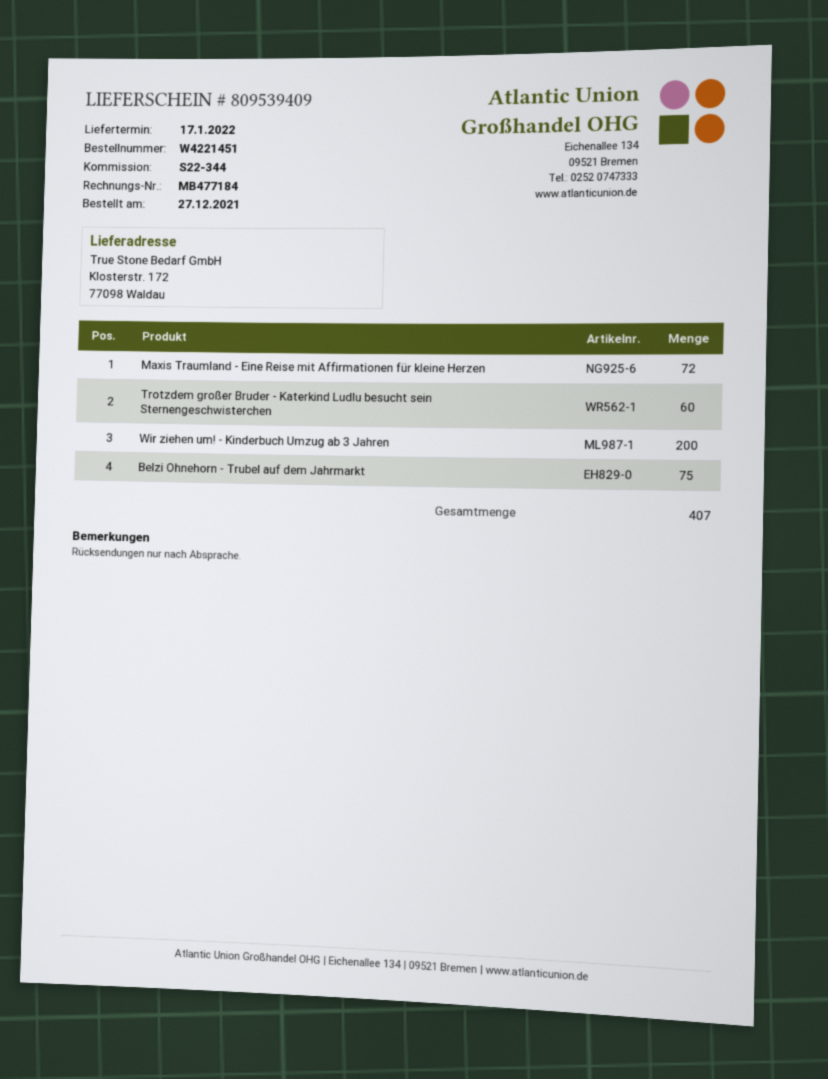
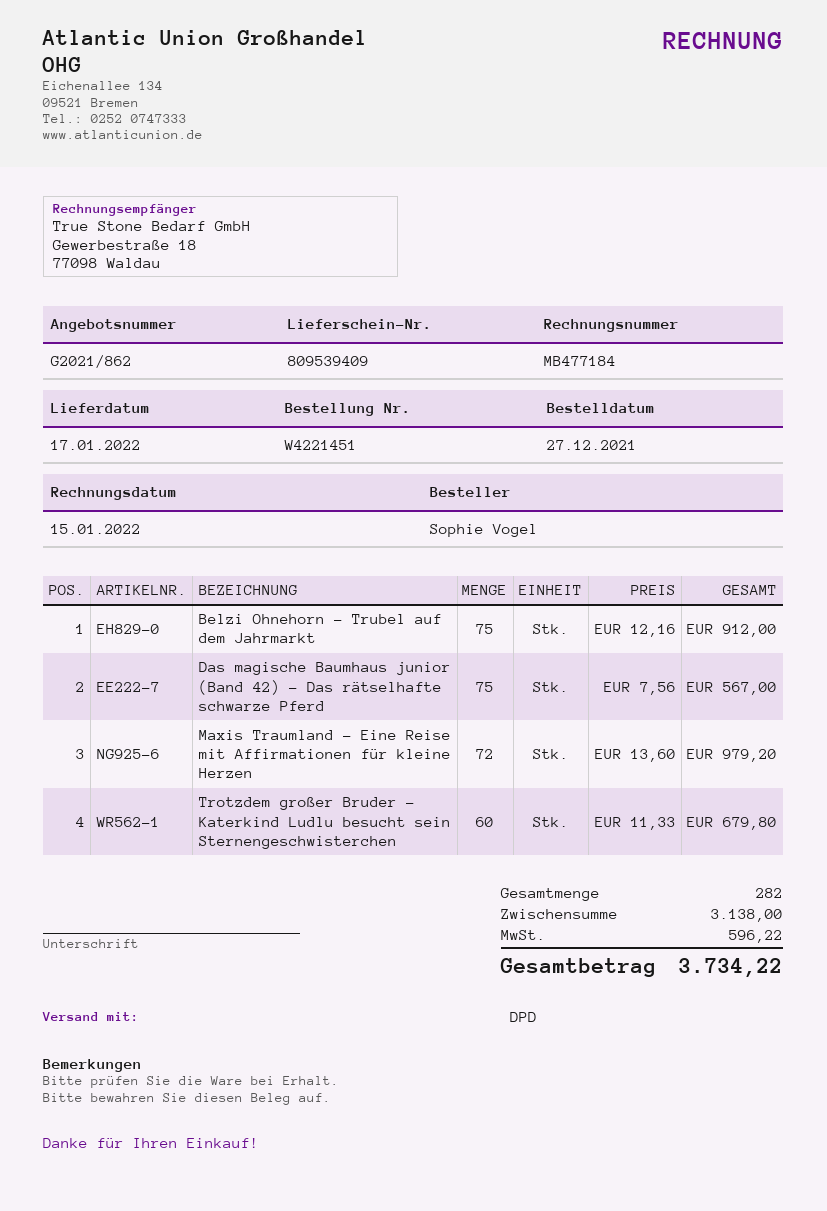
Wir ziehen um! - Kinderbuch Umzug ab 3 Jahren: 200 -> none
Das magische Baumhaus junior (Band 42) - Das rätselhafte schwarze Pferd: none -> 75
total quantity: 407 -> 282

